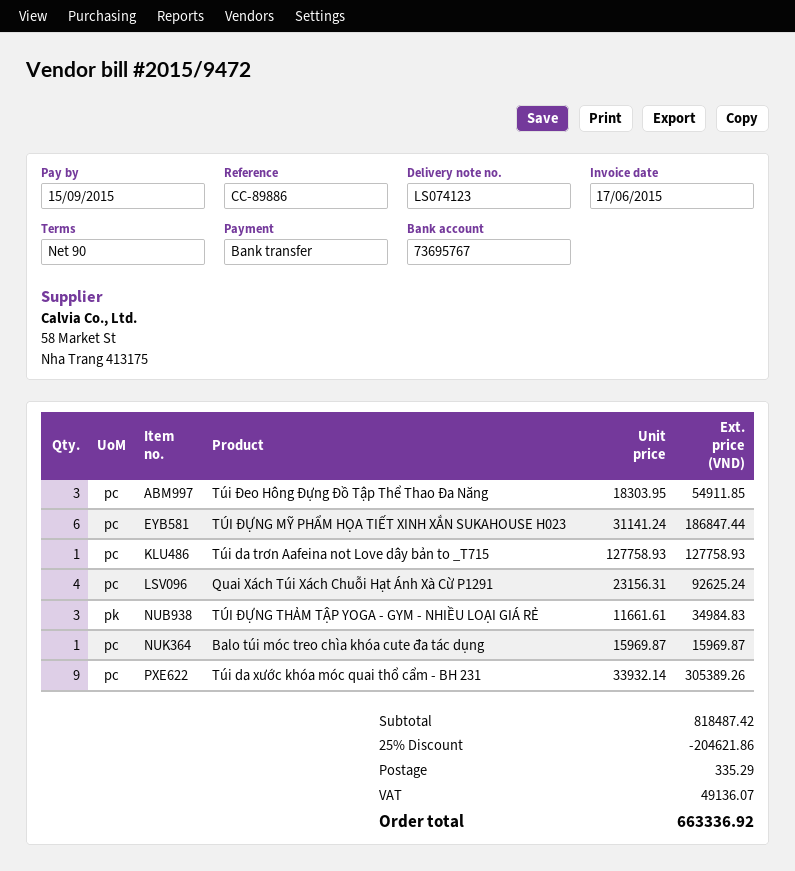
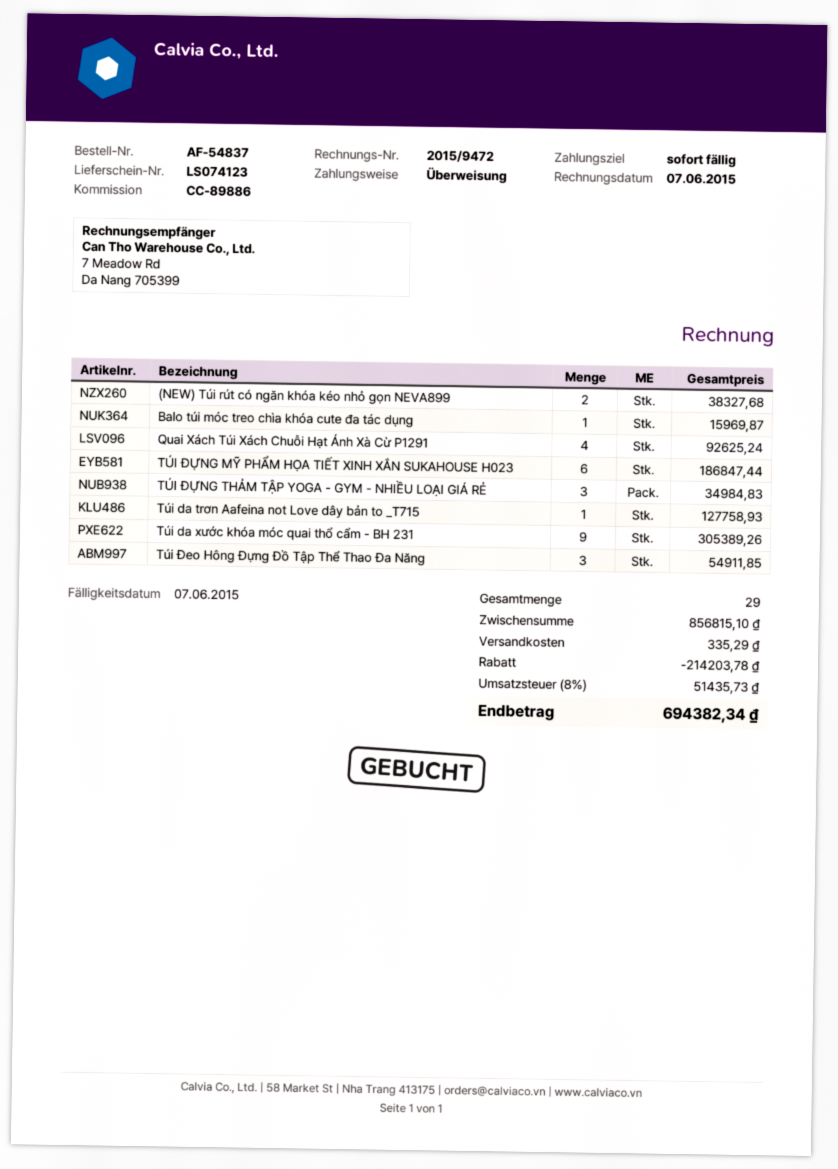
invoice date: 2015-06-17 -> 2015-06-07
payment terms: 90 days -> on receipt
due date: 2015-09-15 -> 2015-06-07
(NEW) Túi rút có ngăn khóa kéo nhỏ gọn NEVA899: none -> 2 for 38327.68
subtotal: 818487.42 -> 856815.10
discount: 204621.86 -> 214203.78
tax: 49136.07 -> 51435.73
total: 663336.92 -> 694382.34

